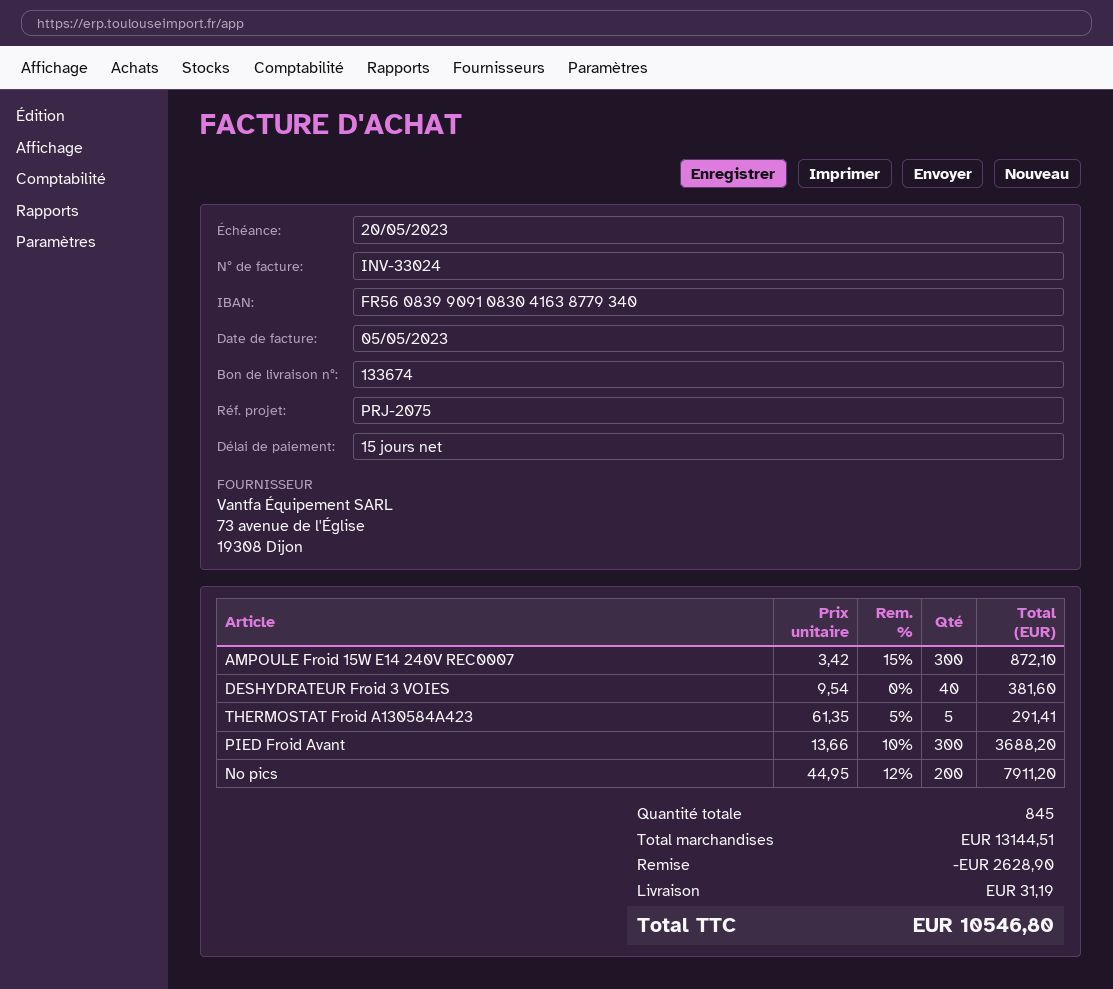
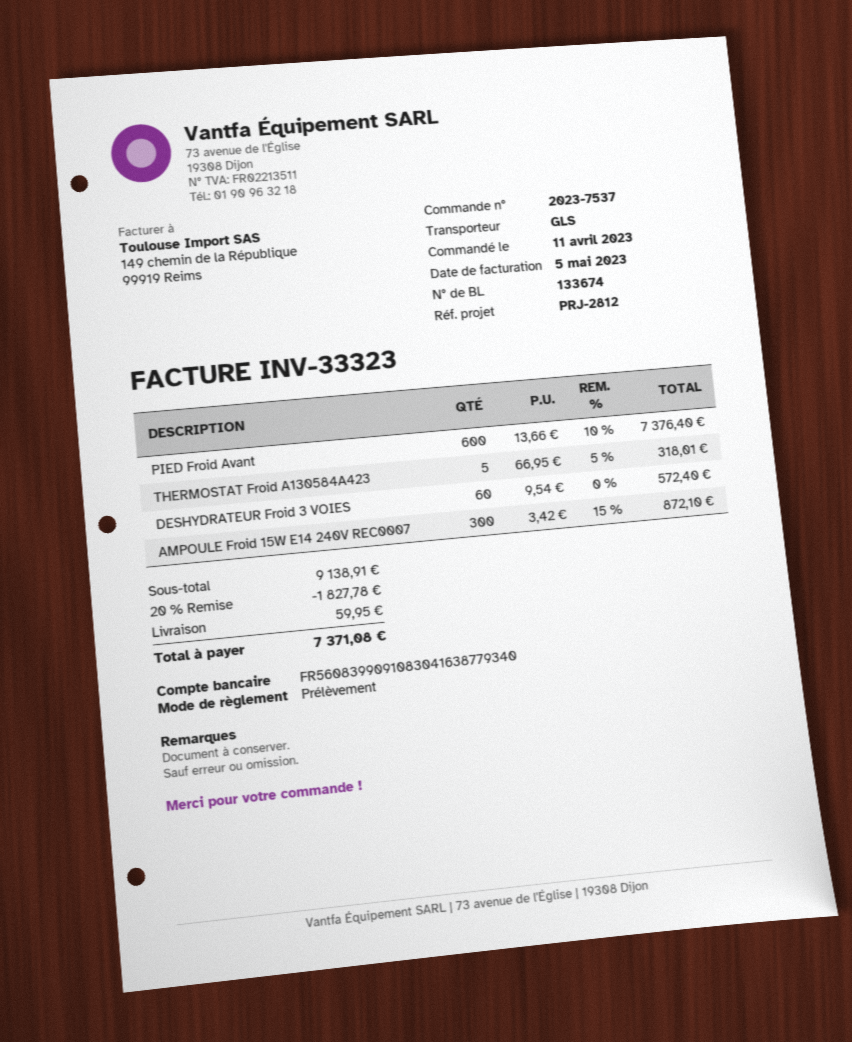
invoice number: INV-33024 -> INV-33323
reference: PRJ-2075 -> PRJ-2812
DESHYDRATEUR Froid 3 VOIES: 40 x 9.54 = 381.60 -> 60 x 9.54 = 572.40
THERMOSTAT Froid A130584A423: 5 x 61.35 - 5% = 291.41 -> 5 x 66.95 - 5% = 318.01
PIED Froid Avant: 300 x 13.66 - 10% = 3688.20 -> 600 x 13.66 - 10% = 7376.40
No pics: 200 x 44.95 - 12% = 7911.20 -> none
subtotal: 13144.51 -> 9138.91
discount: 2628.90 -> 1827.78
shipping: 31.19 -> 59.95
total: 10546.80 -> 7371.08

